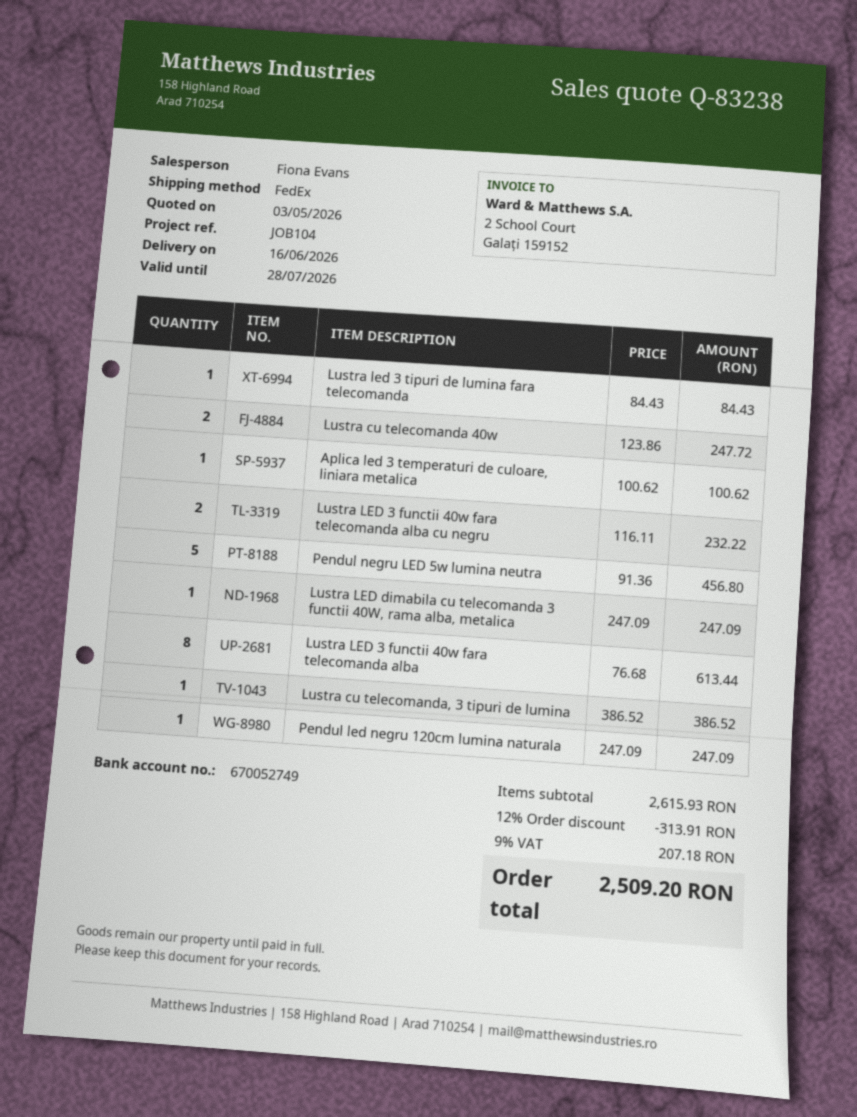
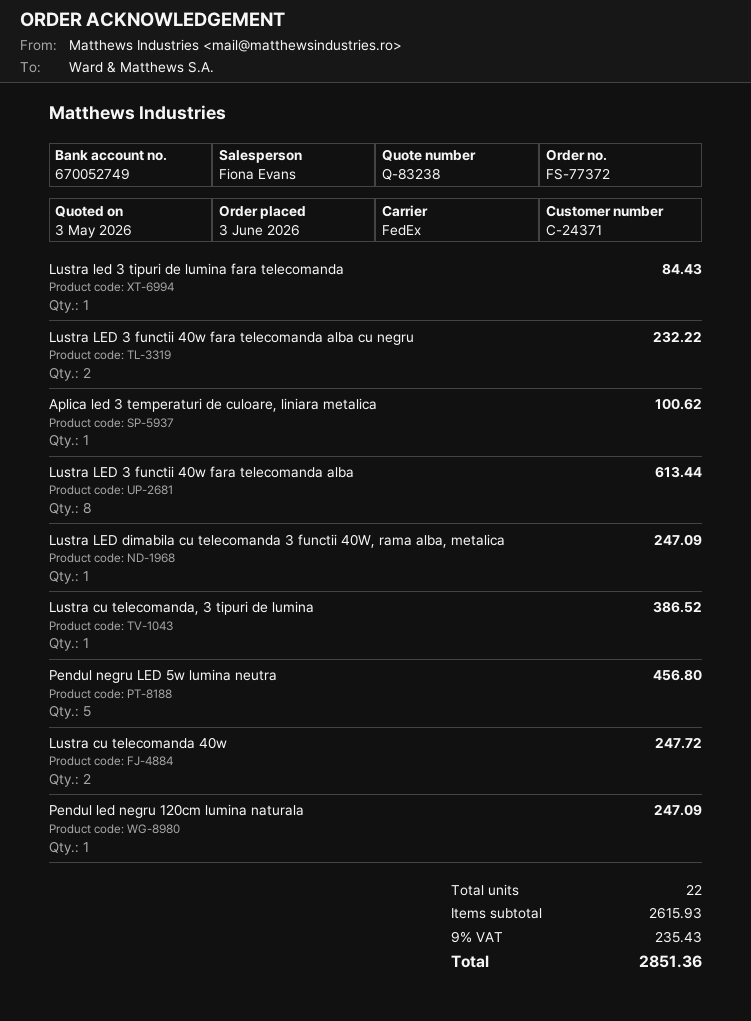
discount: 12% = 313.91 -> none
tax: 9% = 207.18 -> 9% = 235.43
total: 2509.20 -> 2851.36

